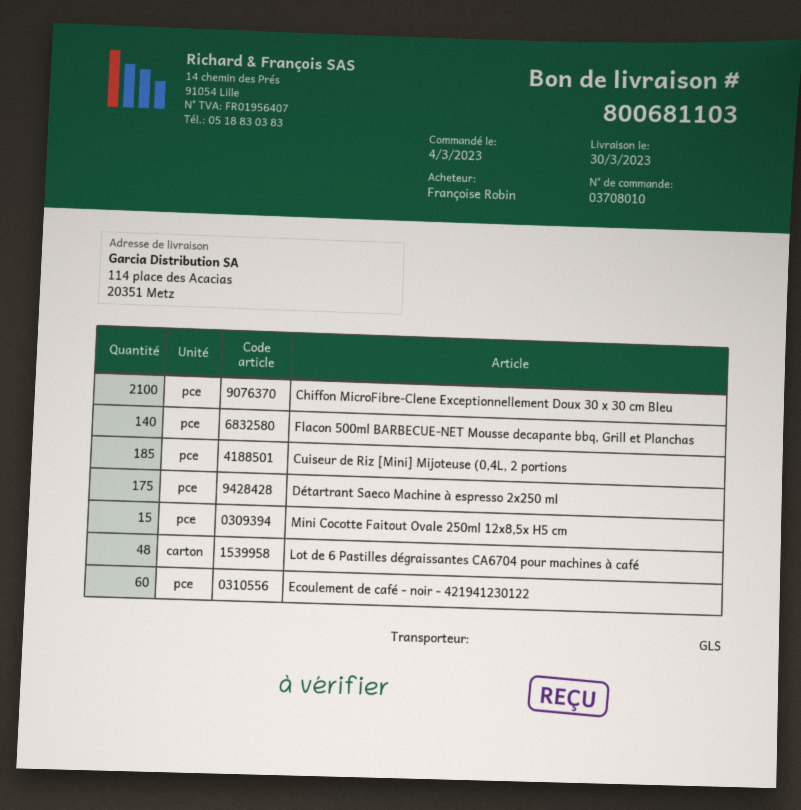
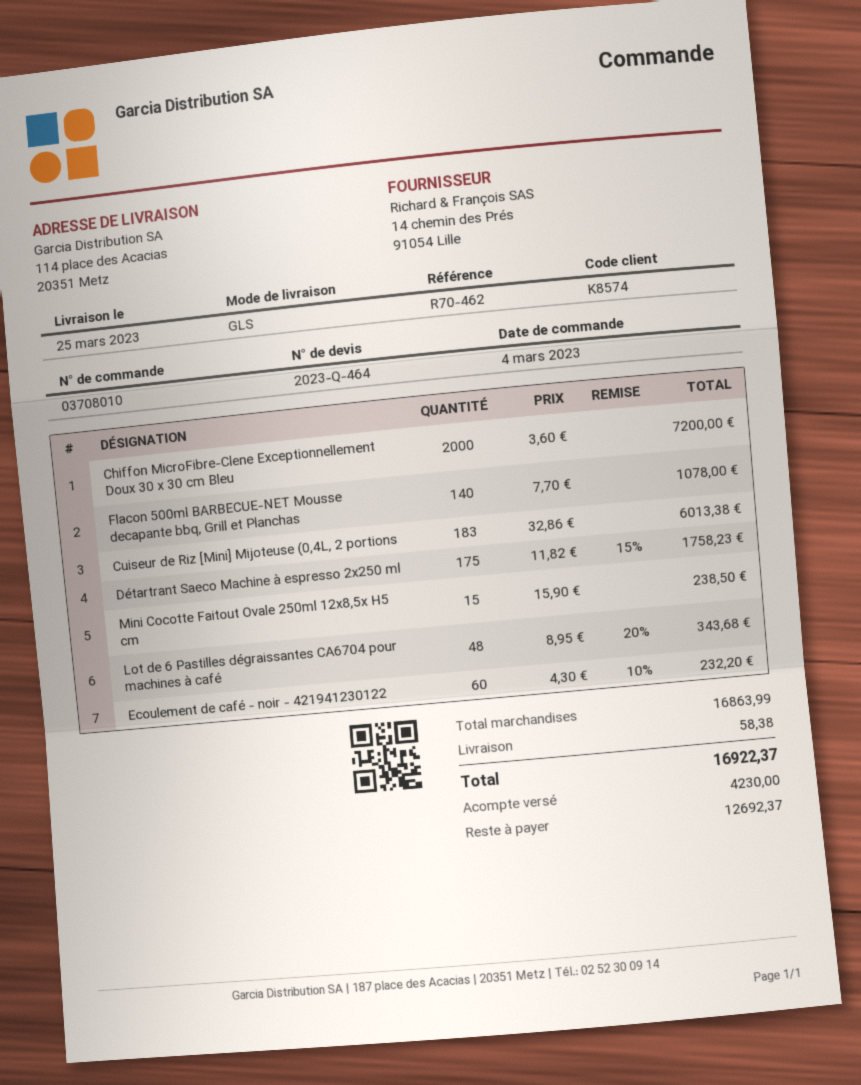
delivery date: 2023-03-30 -> 2023-03-25
Chiffon MicroFibre-Clene Exceptionnellement Doux 30 x 30 cm Bleu: 2100 -> 2000
Cuiseur de Riz [Mini] Mijoteuse (0,4L, 2 portions: 185 -> 183

